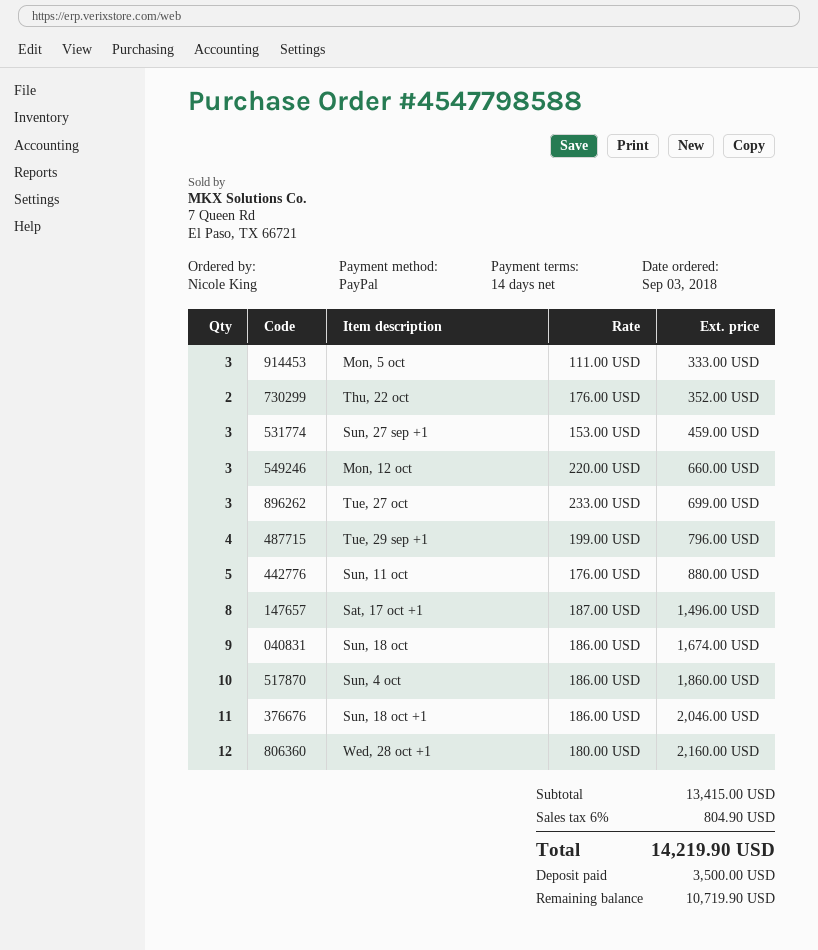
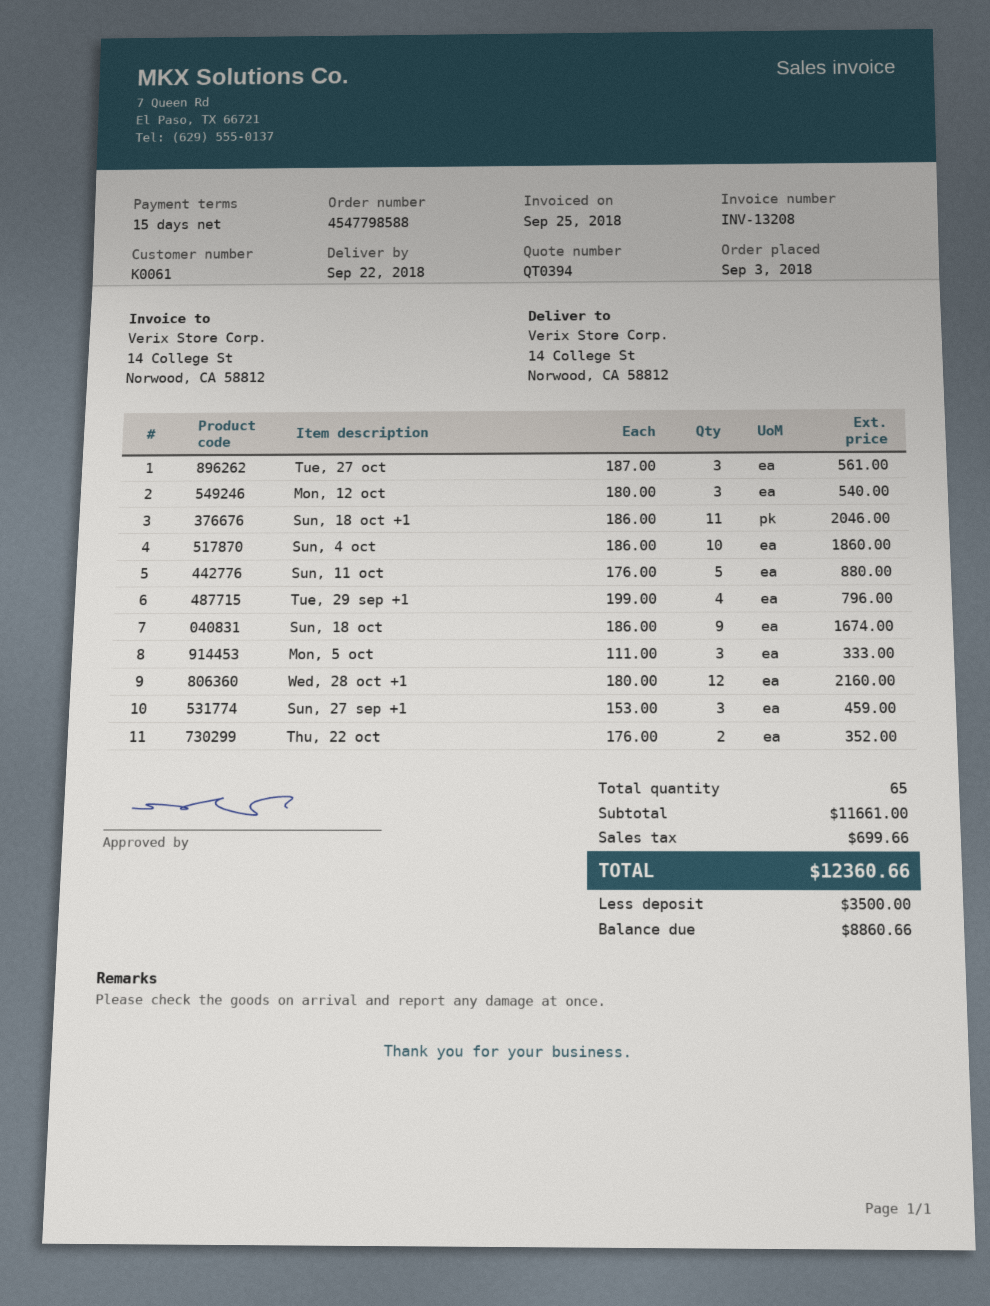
payment terms: 14 days -> 15 days
Mon, 12 oct: 3 x 220.00 = 660.00 -> 3 x 180.00 = 540.00
Tue, 27 oct: 3 x 233.00 = 699.00 -> 3 x 187.00 = 561.00
Sat, 17 oct +1: 8 x 187.00 = 1496.00 -> none
subtotal: 13415.00 -> 11661.00
tax: 804.90 -> 699.66
total: 14219.90 -> 12360.66
balance: 10719.90 -> 8860.66

